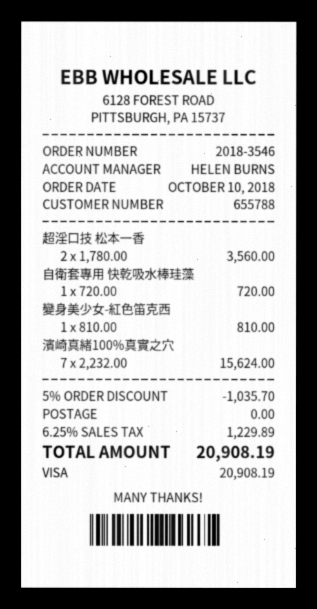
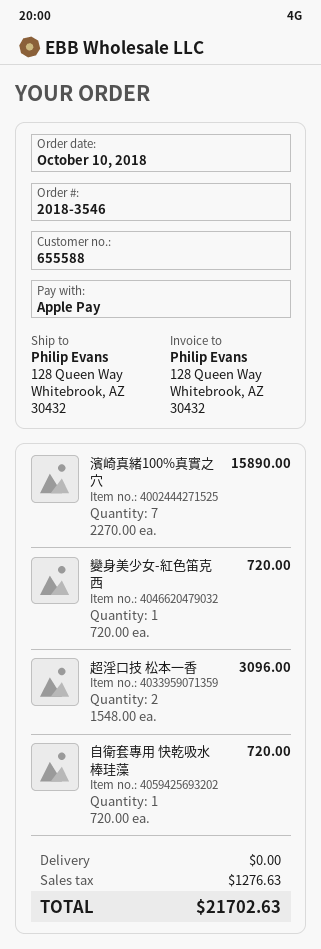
customer number: 655788 -> 655588
payment method: Visa -> Apple Pay
超淫口技 松本一香: 2 x 1780.00 = 3560.00 -> 2 x 1548.00 = 3096.00
變身美少女-紅色笛克西: 1 x 810.00 = 810.00 -> 1 x 720.00 = 720.00
濱崎真緒100%真實之穴: 7 x 2232.00 = 15624.00 -> 7 x 2270.00 = 15890.00
discount: 5% = 1035.70 -> none
tax: 1229.89 -> 1276.63
total: 20908.19 -> 21702.63

